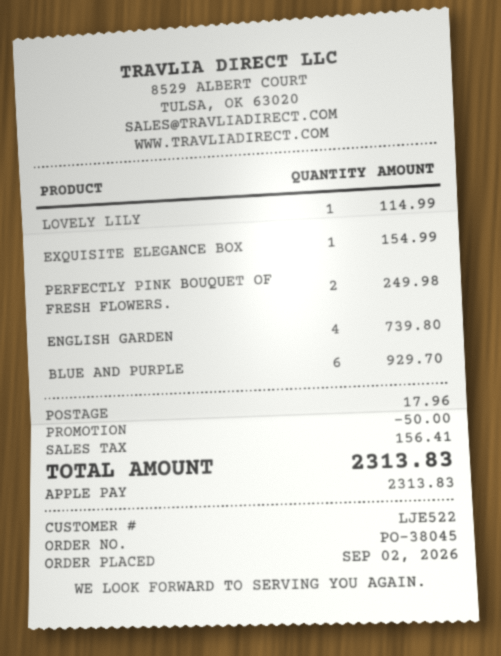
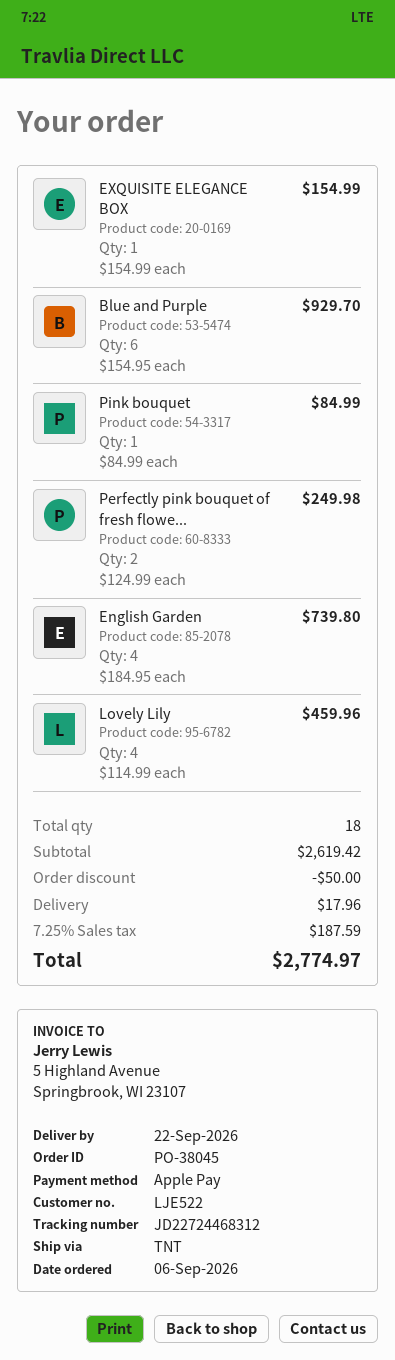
order date: 2026-09-02 -> 2026-09-06
LOVELY LILY: 1 for 114.99 -> 4 for 459.96
Pink bouquet: none -> 1 for 84.99
tax: 156.41 -> 187.59
total: 2313.83 -> 2774.97

